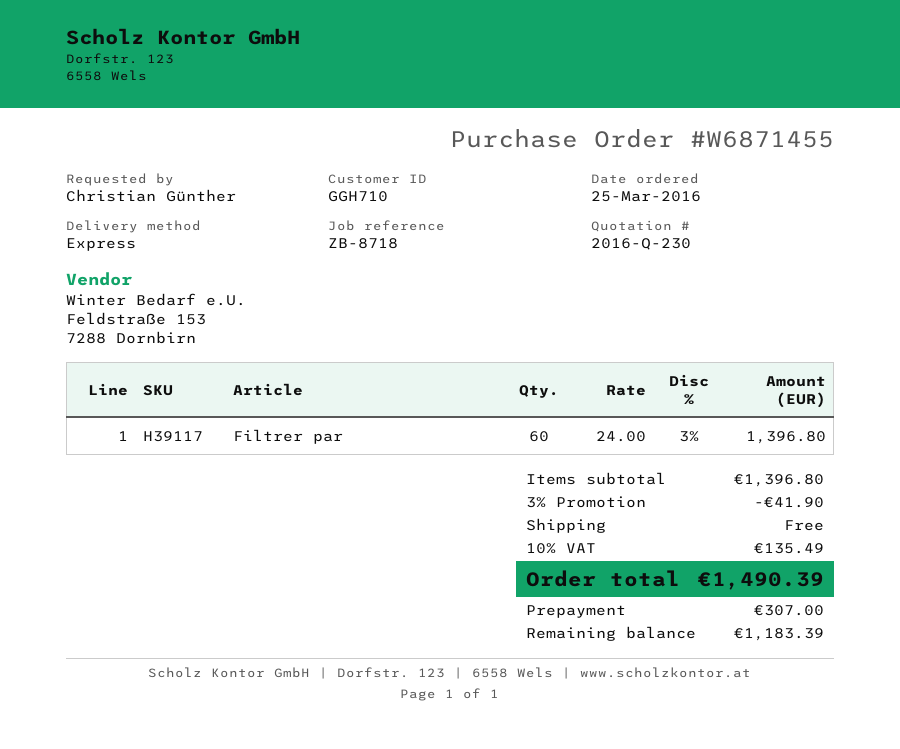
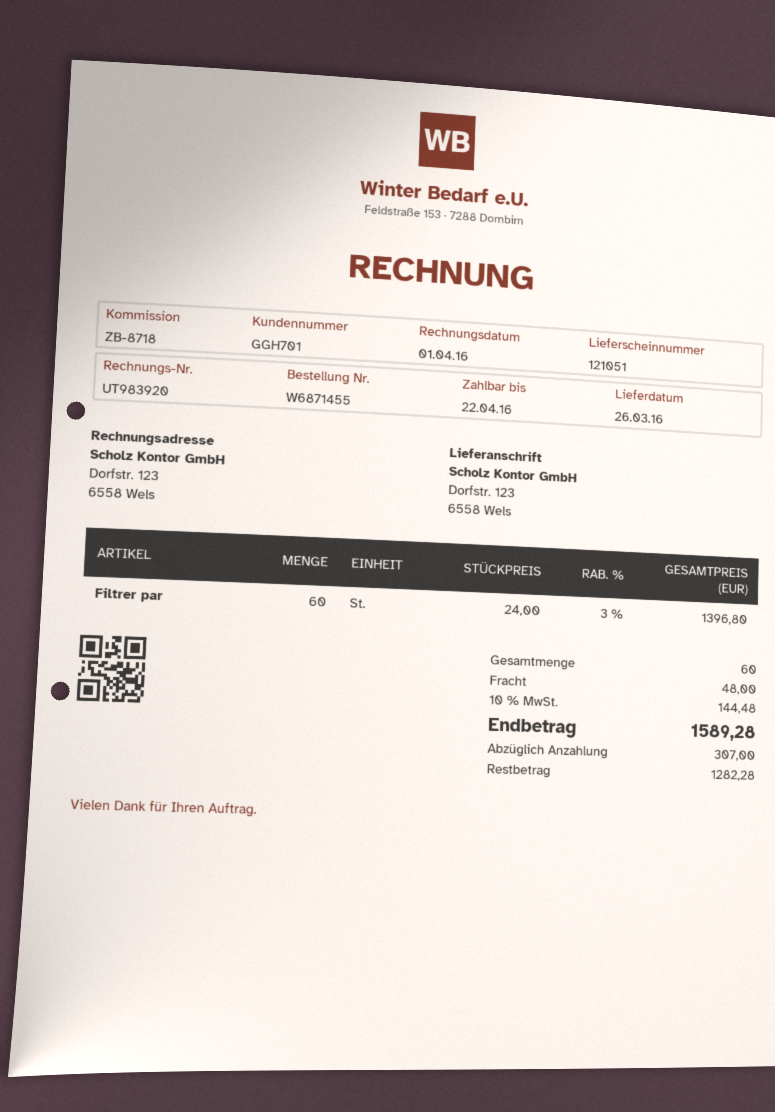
customer number: GGH710 -> GGH701
discount: 3% = 41.90 -> none
shipping: 0.00 -> 48.00
tax: 10% = 135.49 -> 10% = 144.48
total: 1490.39 -> 1589.28
balance: 1183.39 -> 1282.28

